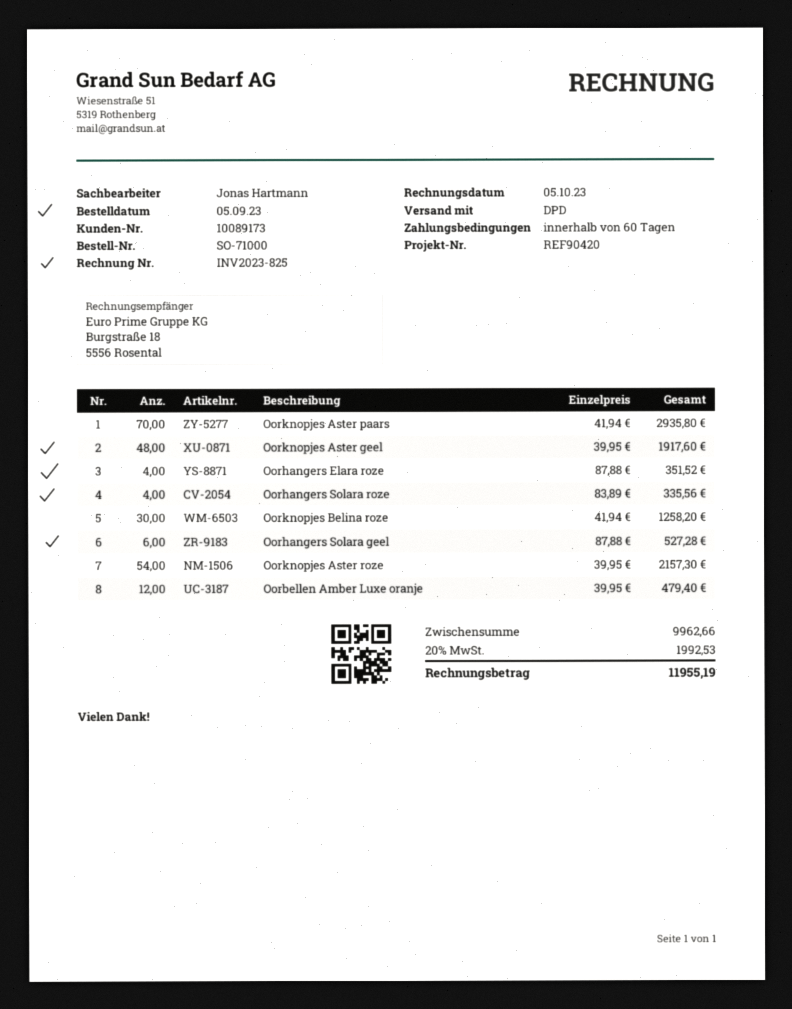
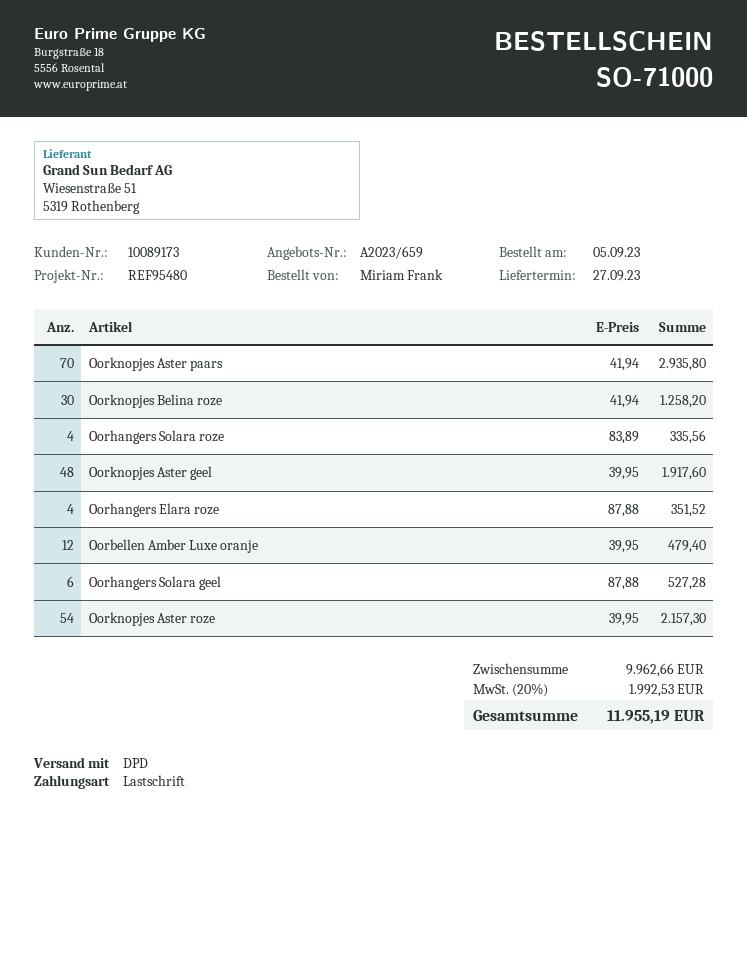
reference: REF90420 -> REF95480

